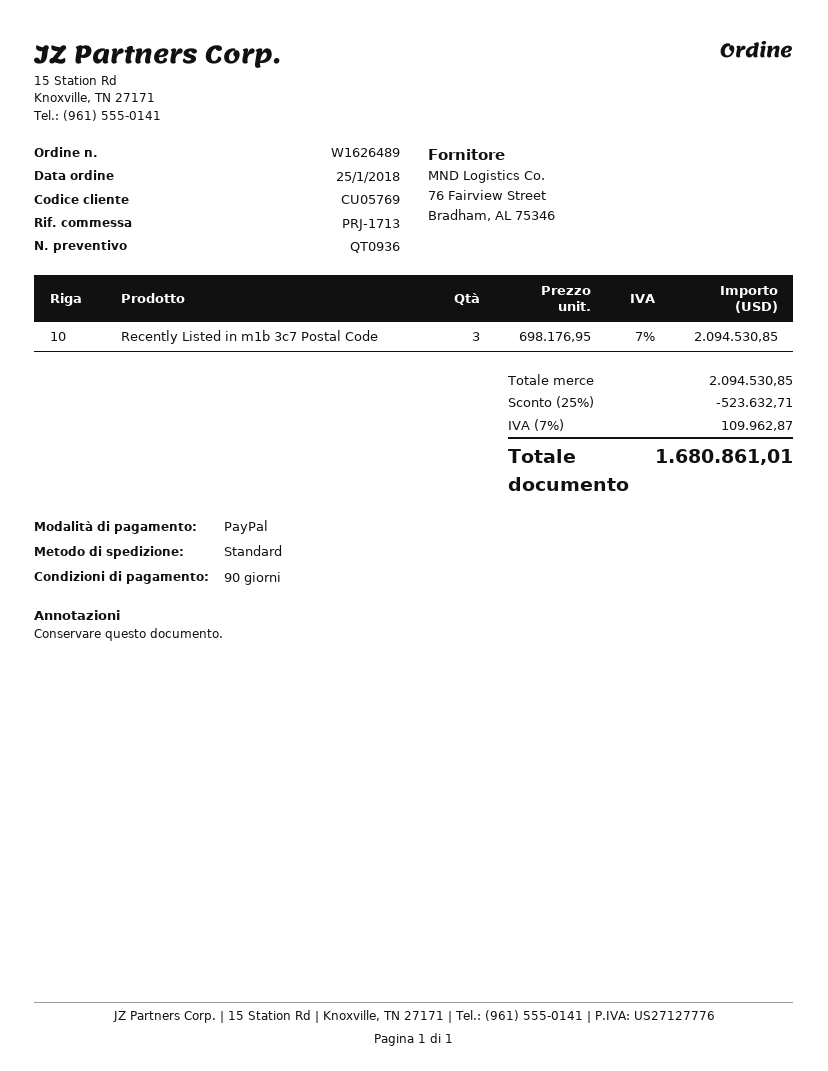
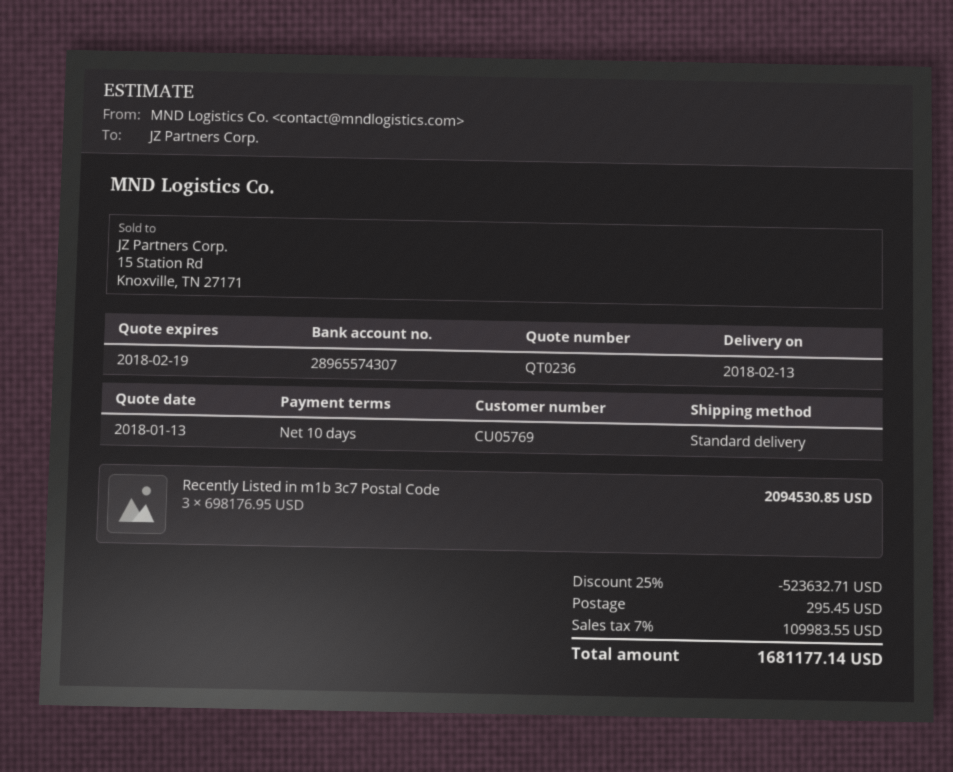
quote number: QT0936 -> QT0236
payment terms: 90 days -> 10 days
shipping: none -> 295.45
tax: 7% = 109962.87 -> 7% = 109983.55
total: 1680861.01 -> 1681177.14

